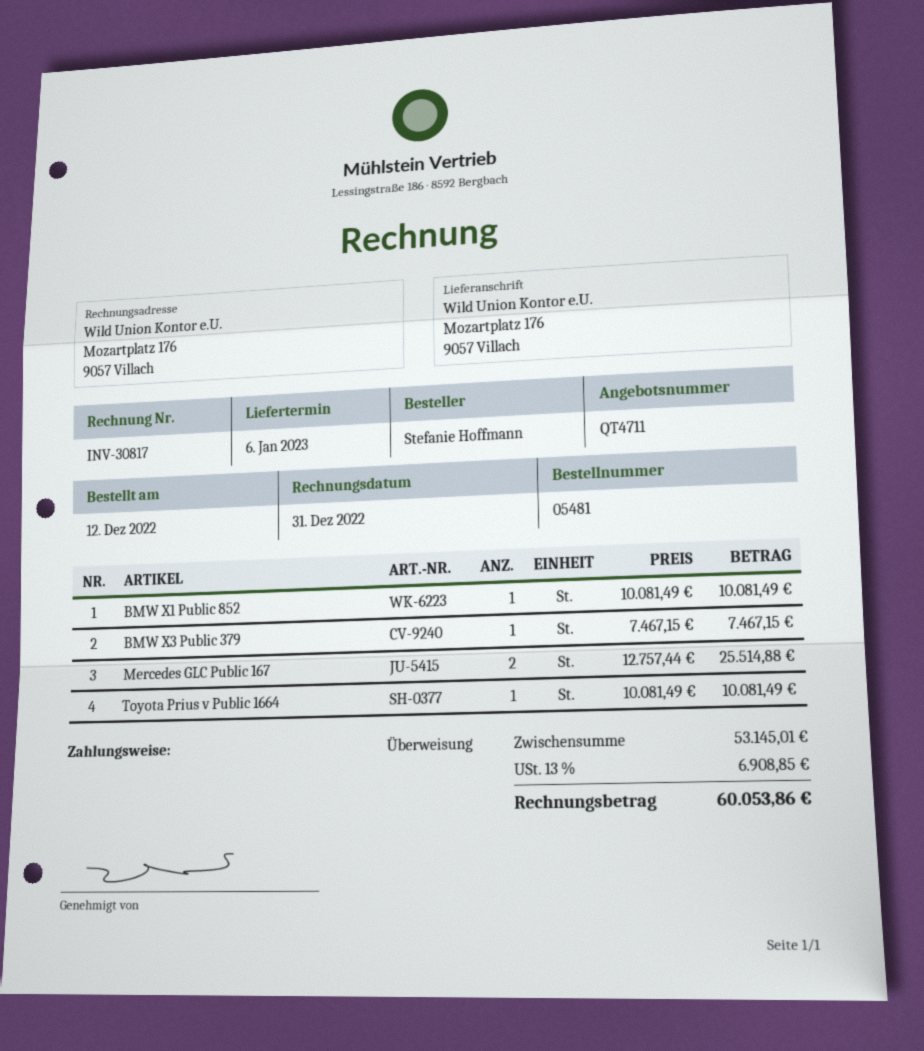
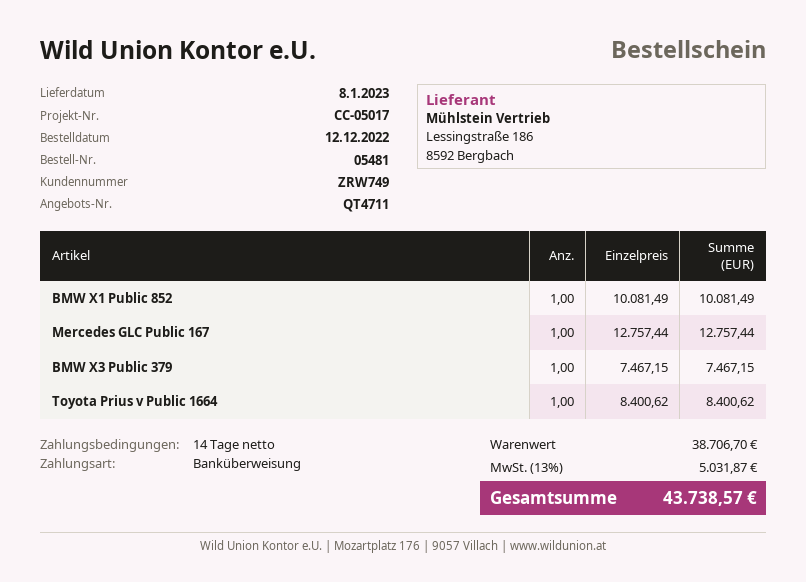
delivery date: 2023-01-06 -> 2023-01-08
Mercedes GLC Public 167: 2 x 12757.44 = 25514.88 -> 1 x 12757.44 = 12757.44
Toyota Prius v Public 1664: 1 x 10081.49 = 10081.49 -> 1 x 8400.62 = 8400.62
subtotal: 53145.01 -> 38706.70
tax: 13% = 6908.85 -> 13% = 5031.87
total: 60053.86 -> 43738.57

